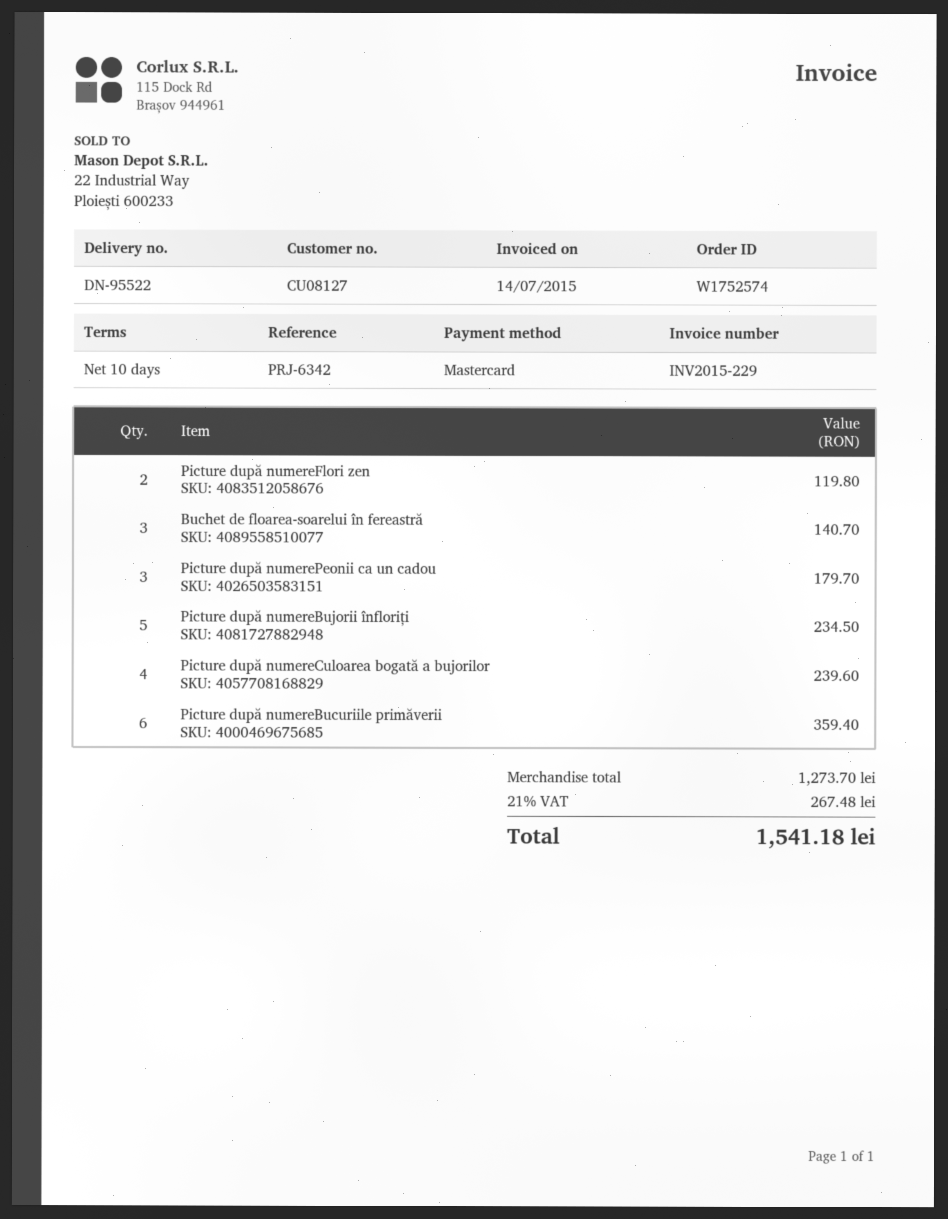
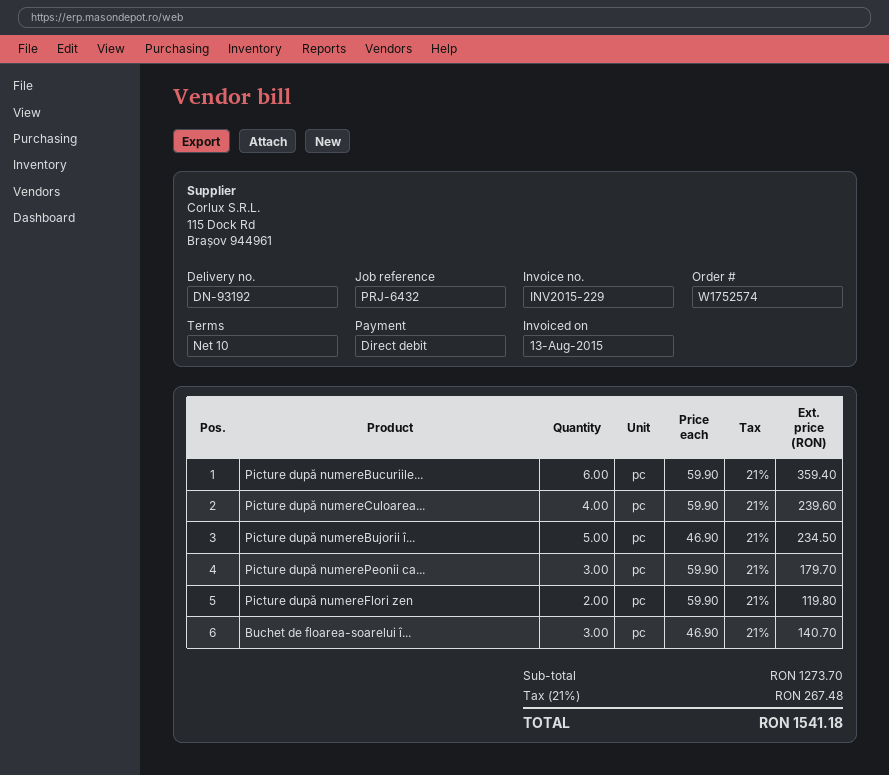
delivery note number: DN-95522 -> DN-93192
invoice date: 2015-07-14 -> 2015-08-13
reference: PRJ-6342 -> PRJ-6432
payment method: Mastercard -> direct debit

